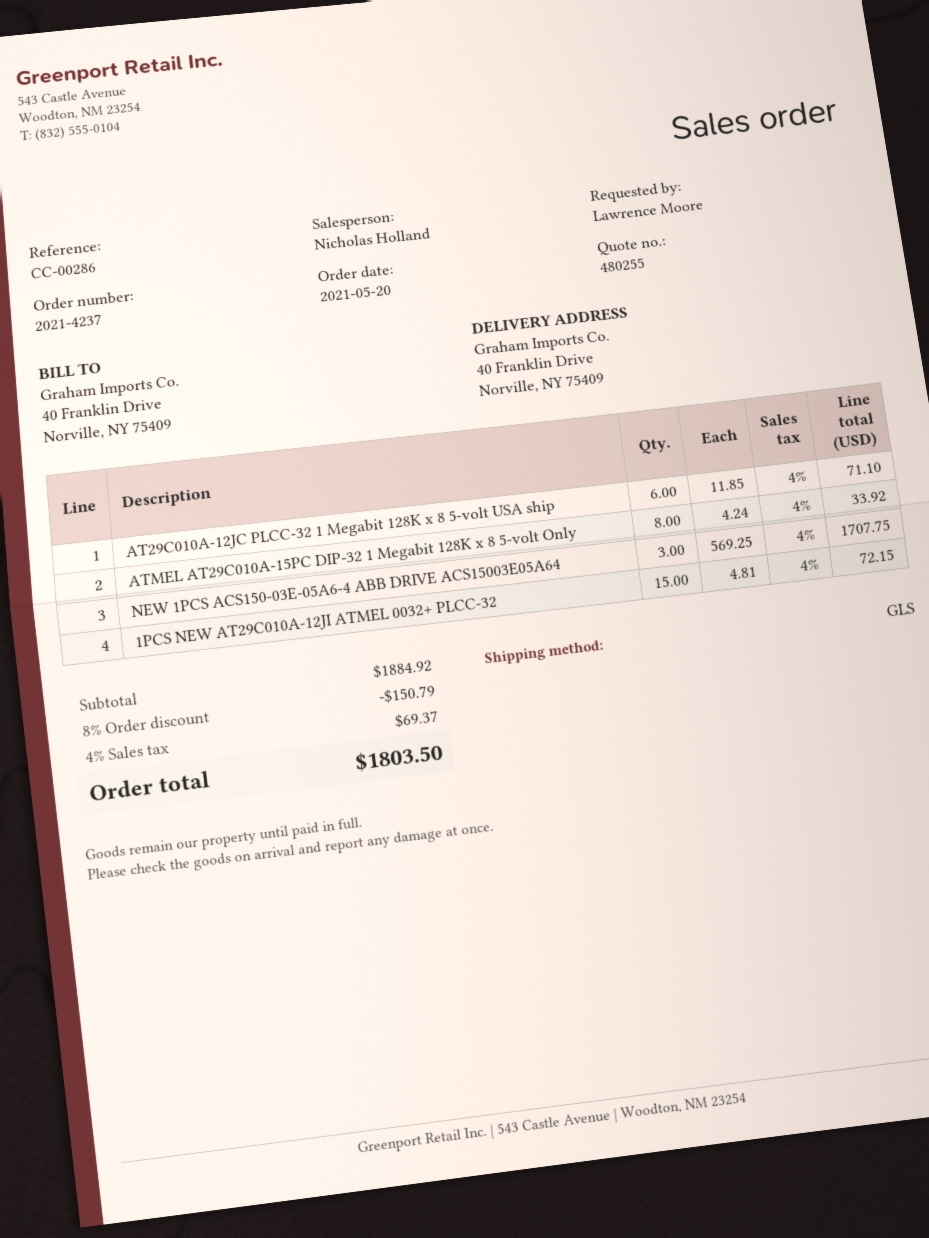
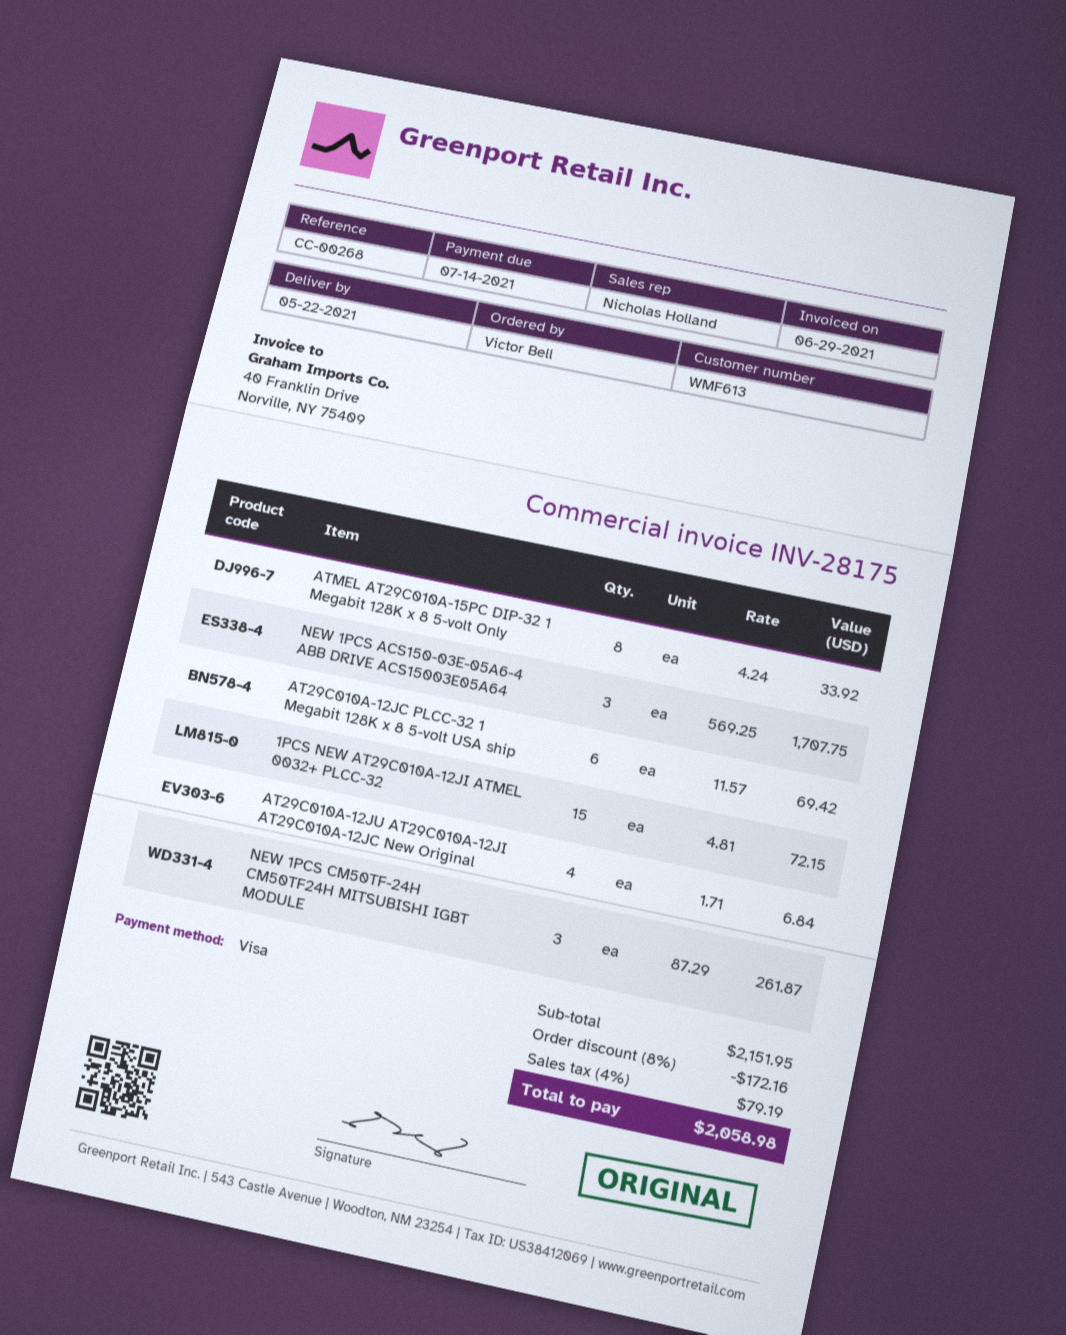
reference: CC-00286 -> CC-00268
ordered by: Lawrence Moore -> Victor Bell
AT29C010A-12JC PLCC-32 1 Megabit 128K x 8 5-volt USA ship: 6 x 11.85 = 71.10 -> 6 x 11.57 = 69.42
AT29C010A-12JU AT29C010A-12JI AT29C010A-12JC New Original: none -> 4 x 1.71 = 6.84
NEW 1PCS CM50TF-24H CM50TF24H MITSUBISHI IGBT MODULE: none -> 3 x 87.29 = 261.87
subtotal: 1884.92 -> 2151.95
discount: 8% = 150.79 -> 8% = 172.16
tax: 4% = 69.37 -> 4% = 79.19
total: 1803.50 -> 2058.98

